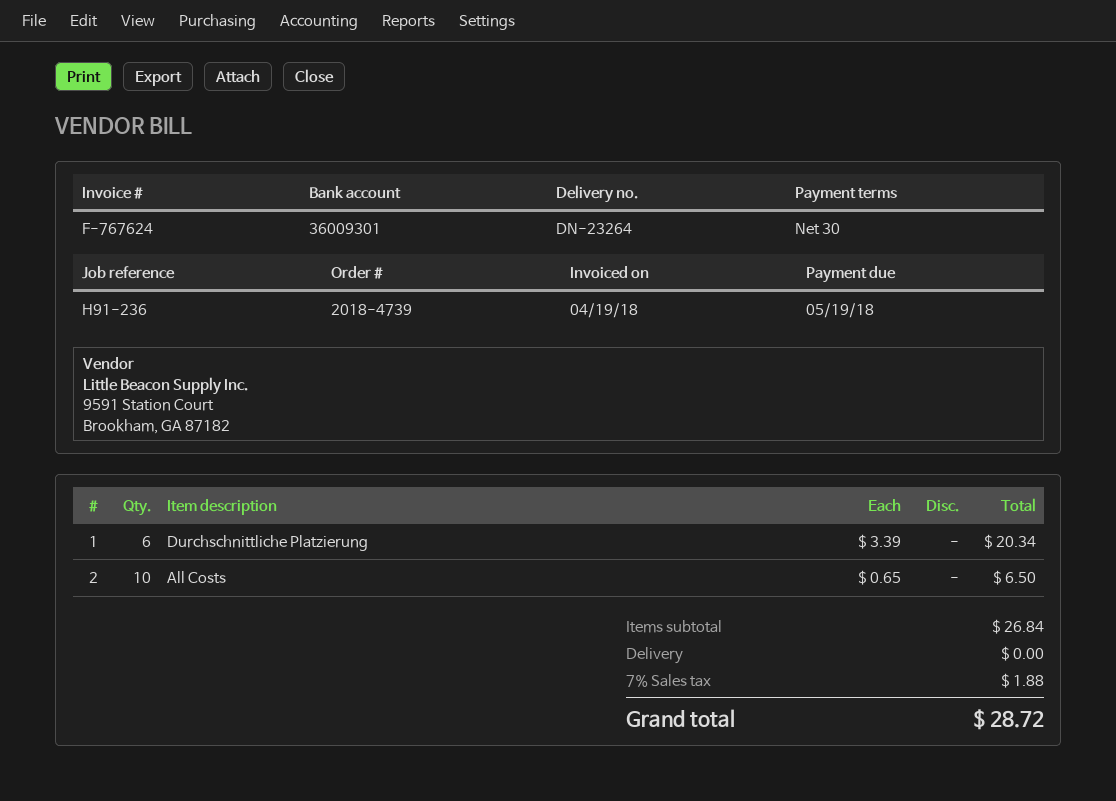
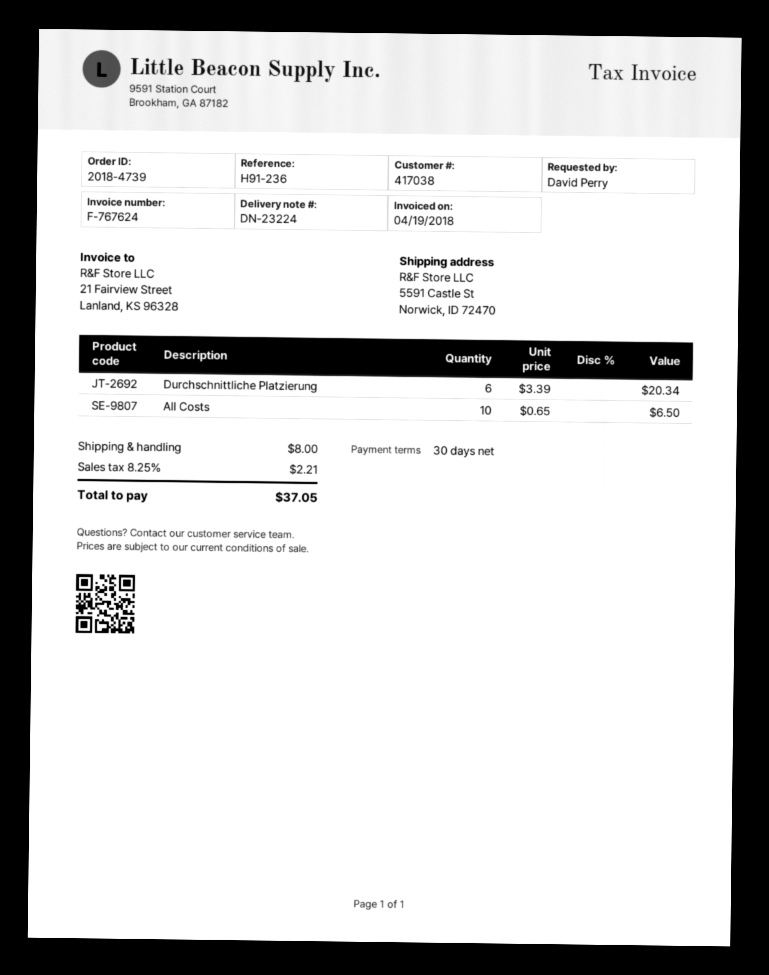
delivery note number: DN-23264 -> DN-23224
shipping: 0.00 -> 8.00
tax: 7% = 1.88 -> 8.25% = 2.21
total: 28.72 -> 37.05

